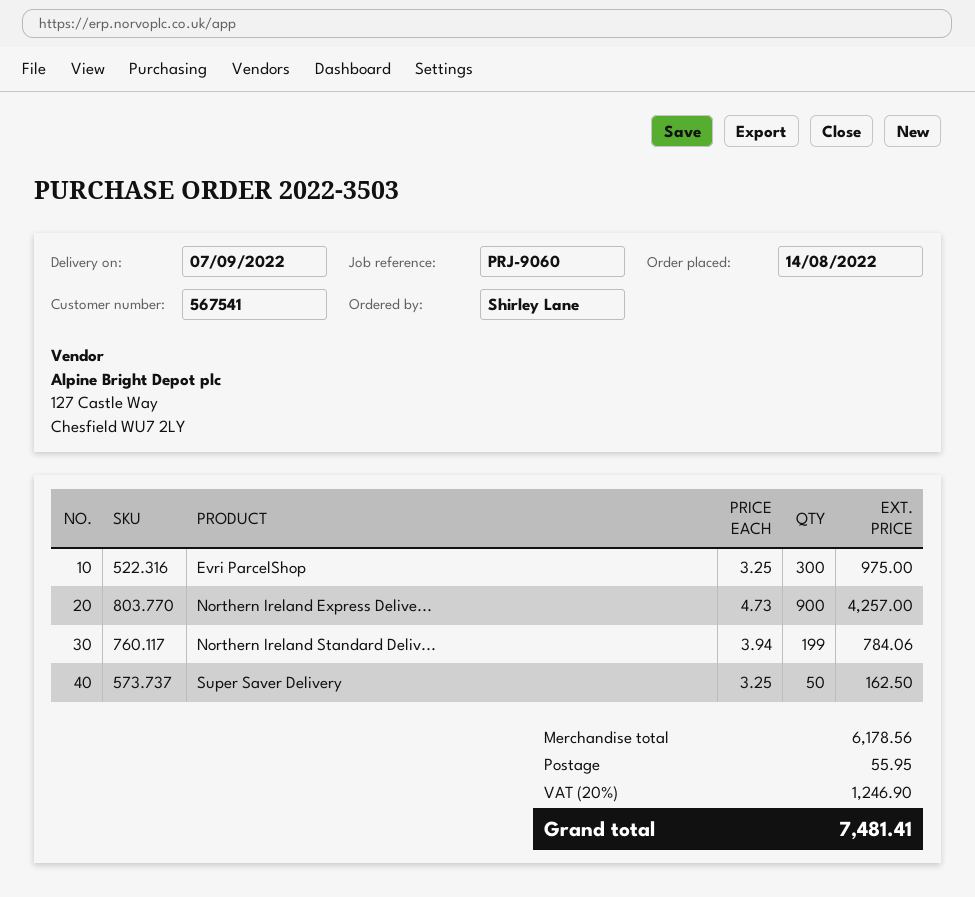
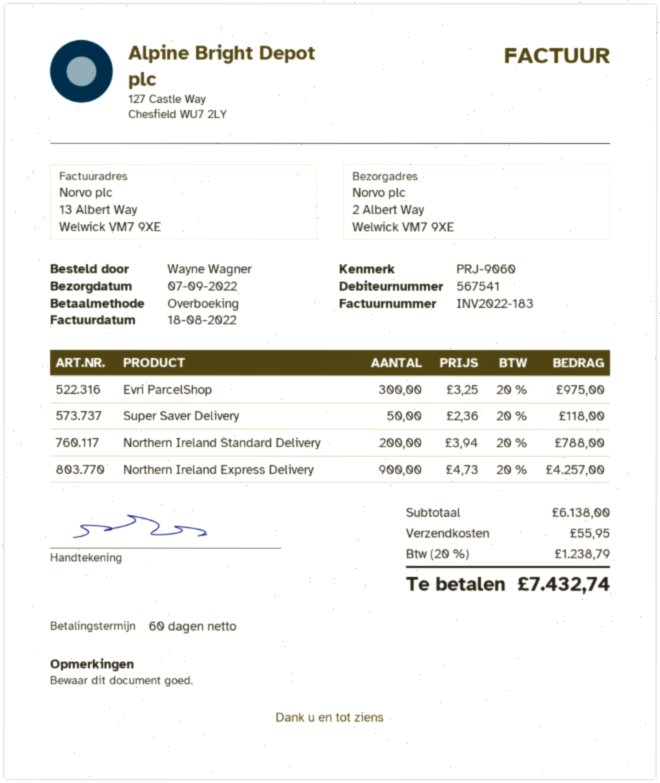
ordered by: Shirley Lane -> Wayne Wagner
Northern Ireland Standard Deliv...: 199 x 3.94 = 784.06 -> 200 x 3.94 = 788.00
Super Saver Delivery: 50 x 3.25 = 162.50 -> 50 x 2.36 = 118.00
subtotal: 6178.56 -> 6138.00
tax: 20% = 1246.90 -> 20% = 1238.79
total: 7481.41 -> 7432.74

